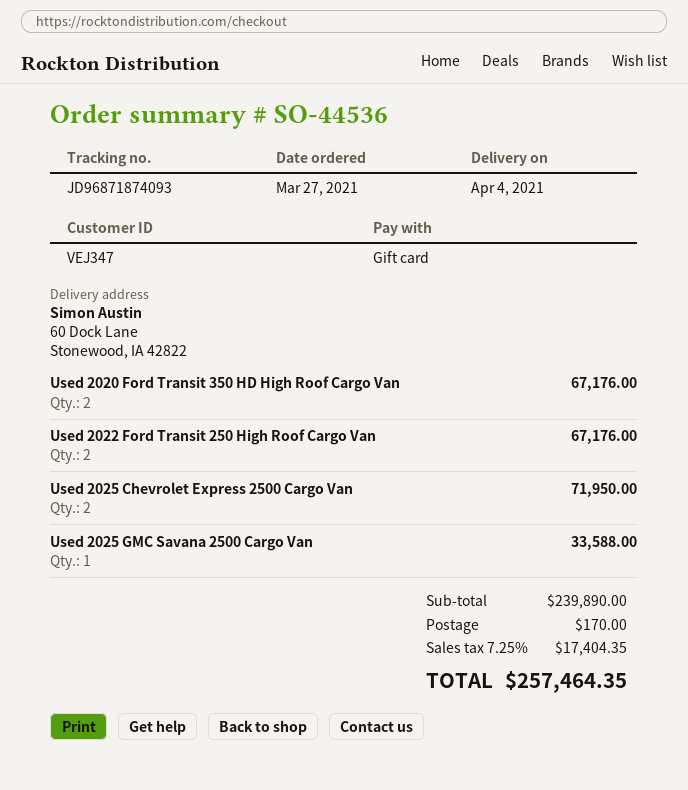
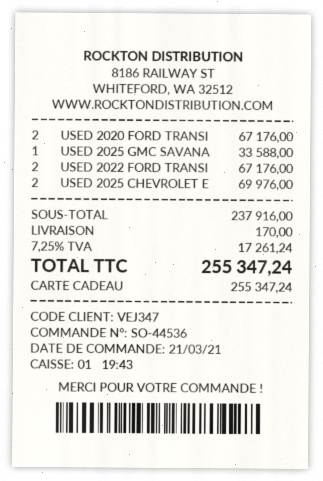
order date: 2021-03-27 -> 2021-03-21
Used 2025 Chevrolet Express 2500 Cargo Van: 2 for 71950.00 -> 2 for 69976.00
subtotal: 239890.00 -> 237916.00
tax: 7.25% = 17404.35 -> 7.25% = 17261.24
total: 257464.35 -> 255347.24

